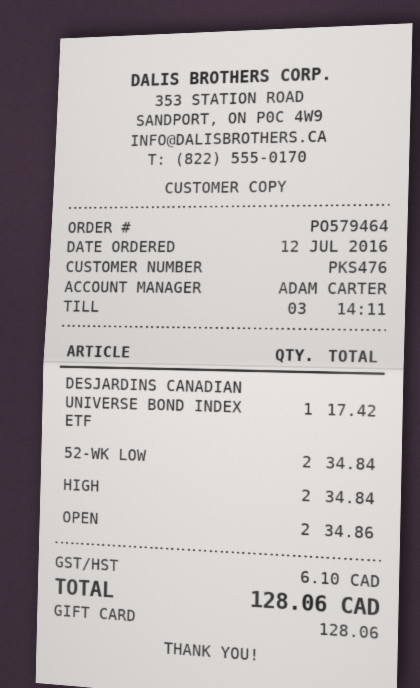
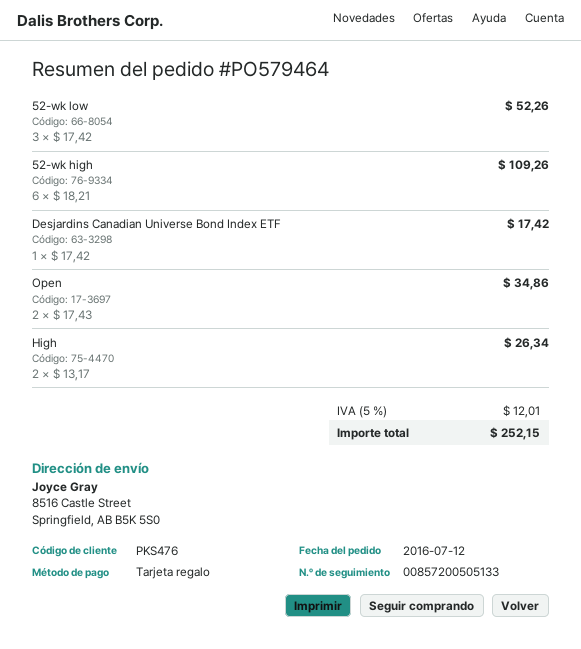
52-WK LOW: 2 for 34.84 -> 3 for 52.26
HIGH: 2 for 34.84 -> 2 for 26.34
52-wk high: none -> 6 for 109.26
tax: 6.10 -> 12.01
total: 128.06 -> 252.15

